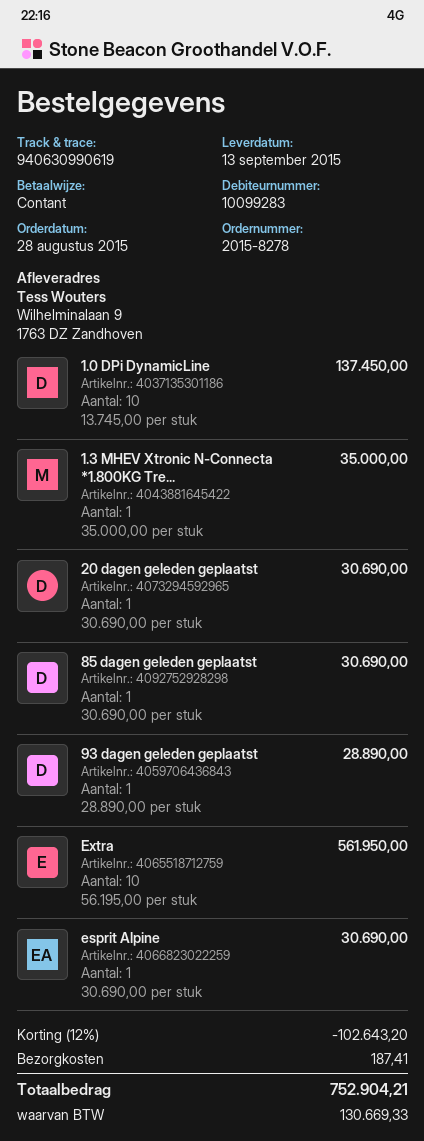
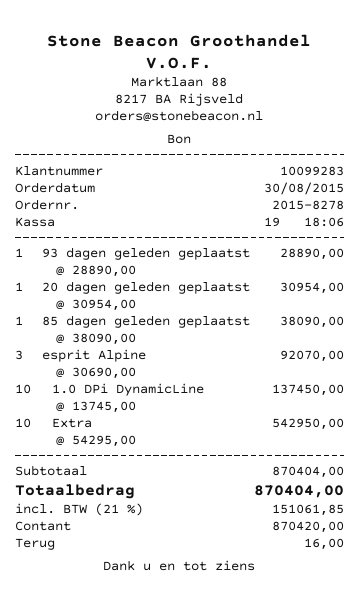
order date: 2015-08-28 -> 2015-08-30
1.3 MHEV Xtronic N-Connecta *1.800KG Tre...: 1 x 35000.00 = 35000.00 -> none
20 dagen geleden geplaatst: 1 x 30690.00 = 30690.00 -> 1 x 30954.00 = 30954.00
85 dagen geleden geplaatst: 1 x 30690.00 = 30690.00 -> 1 x 38090.00 = 38090.00
Extra: 10 x 56195.00 = 561950.00 -> 10 x 54295.00 = 542950.00
esprit Alpine: 1 x 30690.00 = 30690.00 -> 3 x 30690.00 = 92070.00
discount: 12% = 102643.20 -> none
shipping: 187.41 -> none
tax: 130669.33 -> 151061.85
total: 752904.21 -> 870404.00

